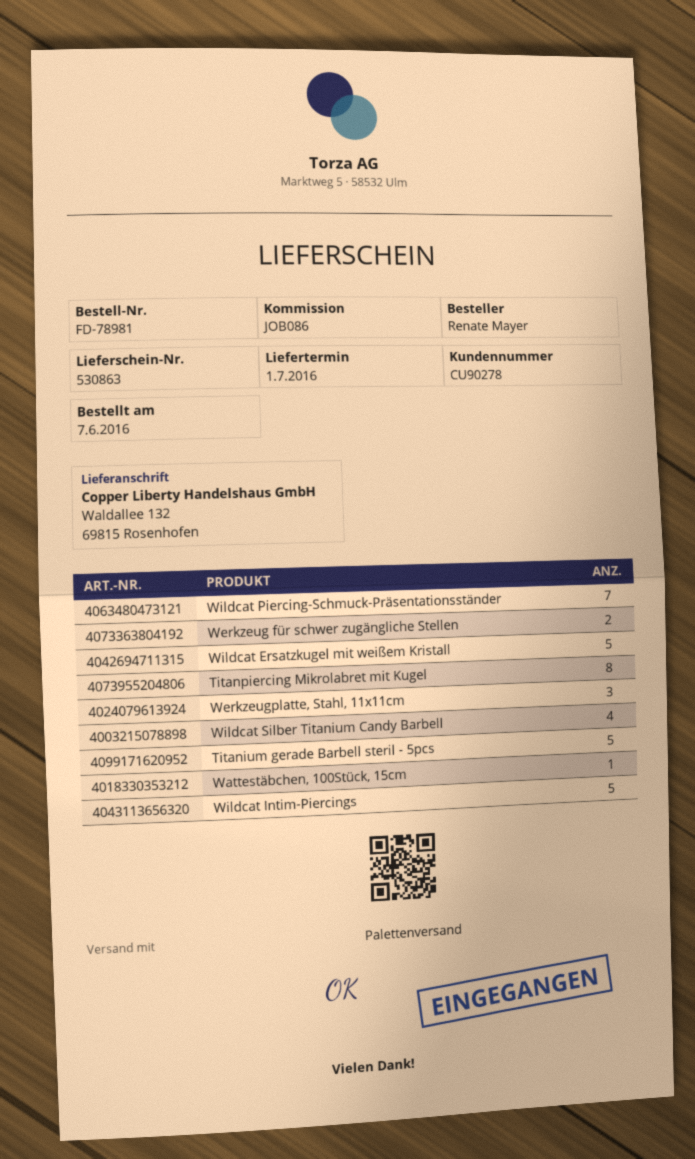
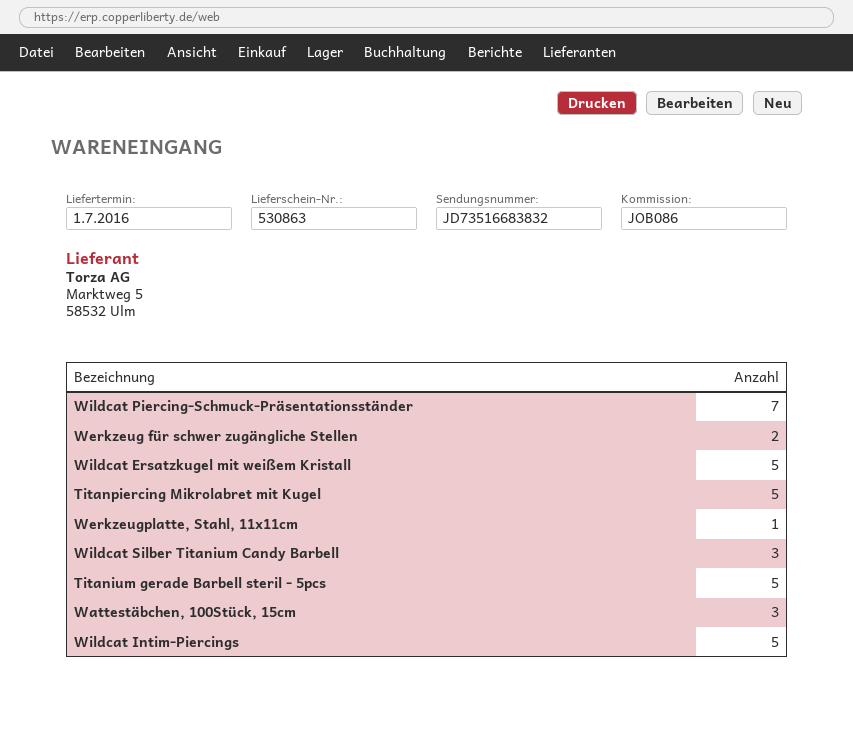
Titanpiercing Mikrolabret mit Kugel: 8 -> 5
Werkzeugplatte, Stahl, 11x11cm: 3 -> 1
Wildcat Silber Titanium Candy Barbell: 4 -> 3
Wattestäbchen, 100Stück, 15cm: 1 -> 3

